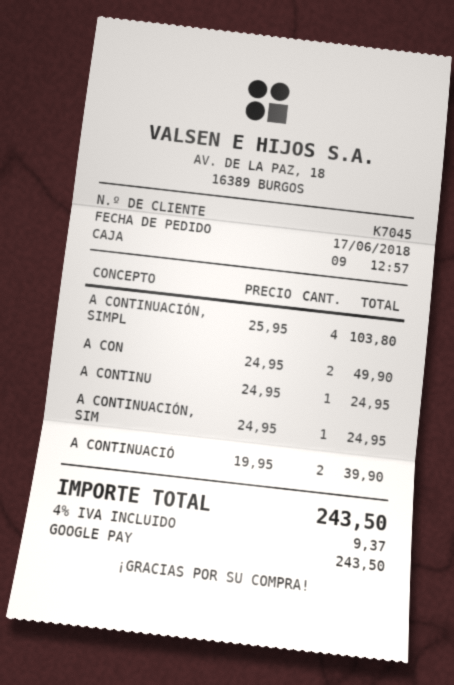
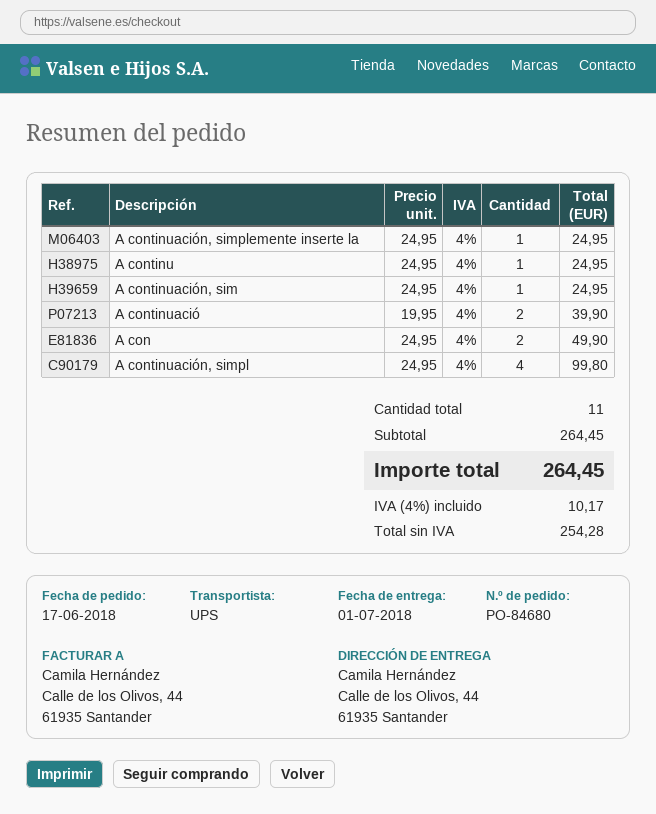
A CONTINUACIÓN, SIMPL: 4 x 25.95 = 103.80 -> 4 x 24.95 = 99.80
A continuación, simplemente inserte la: none -> 1 x 24.95 = 24.95
tax: 4% = 9.37 -> 4% = 10.17
total: 243.50 -> 264.45

